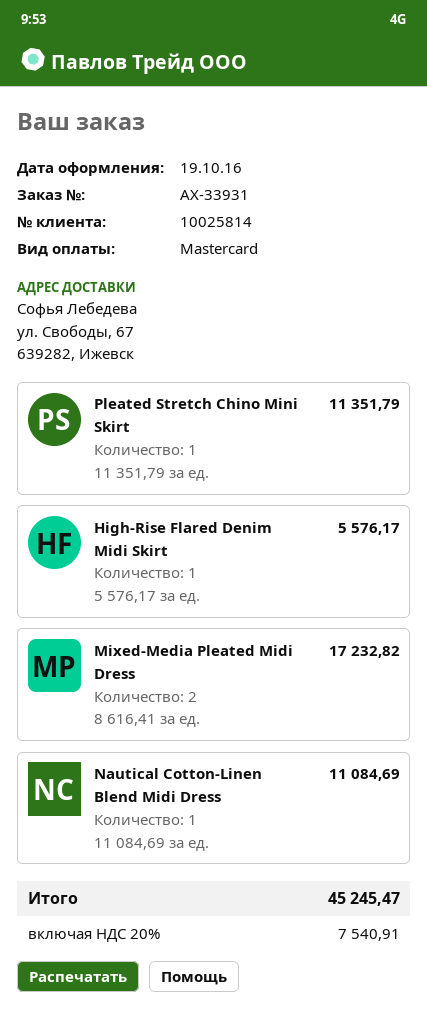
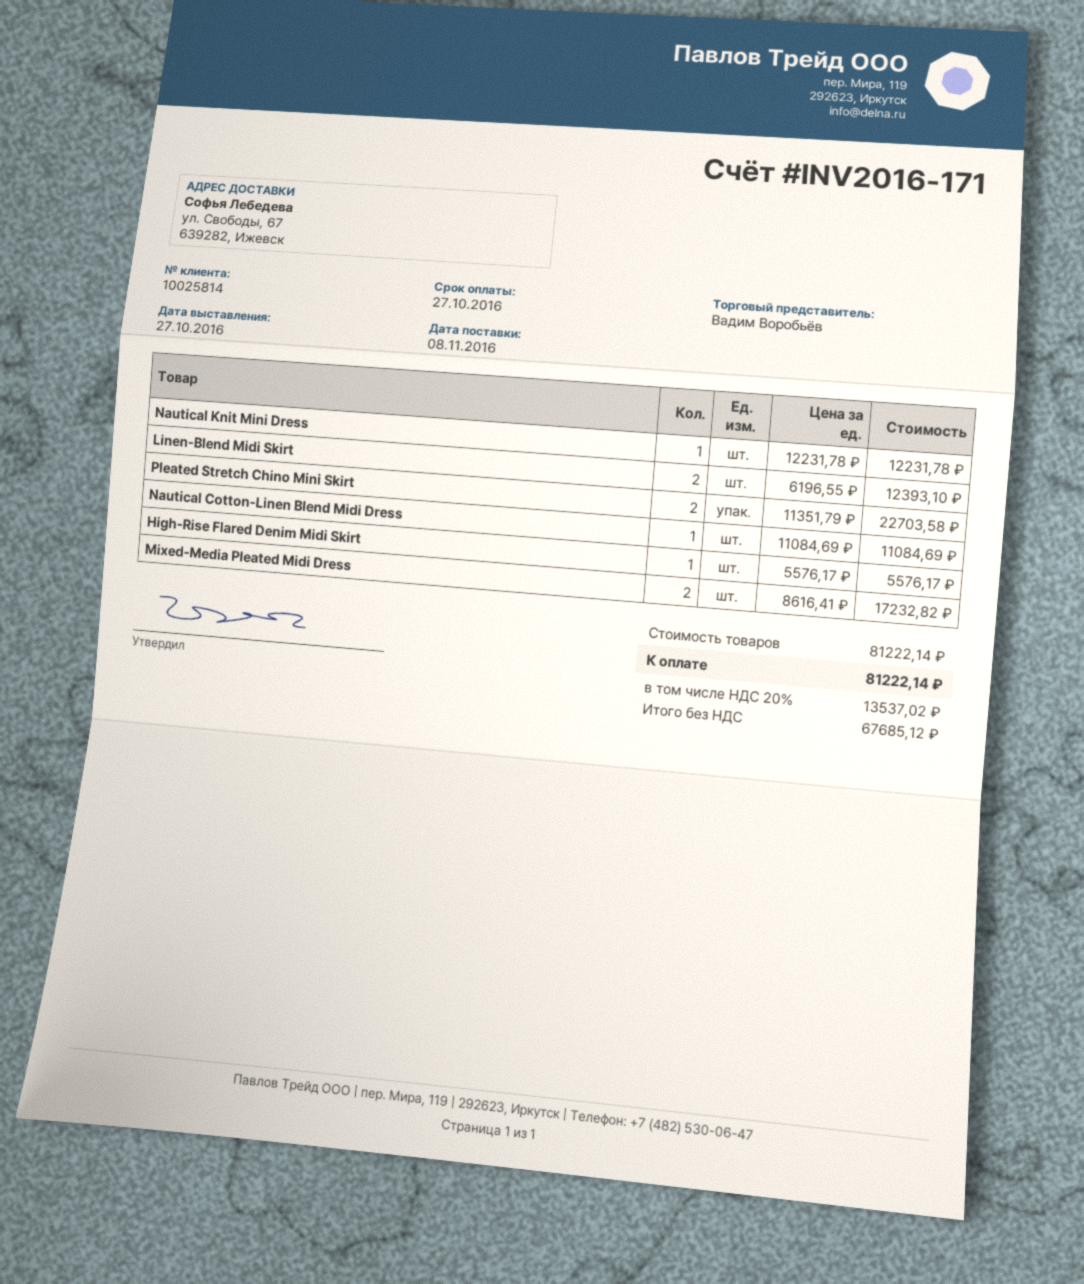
Pleated Stretch Chino Mini Skirt: 1 x 11351.79 = 11351.79 -> 2 x 11351.79 = 22703.58
Nautical Knit Mini Dress: none -> 1 x 12231.78 = 12231.78
Linen-Blend Midi Skirt: none -> 2 x 6196.55 = 12393.10
tax: 20% = 7540.91 -> 20% = 13537.02
total: 45245.47 -> 81222.14

